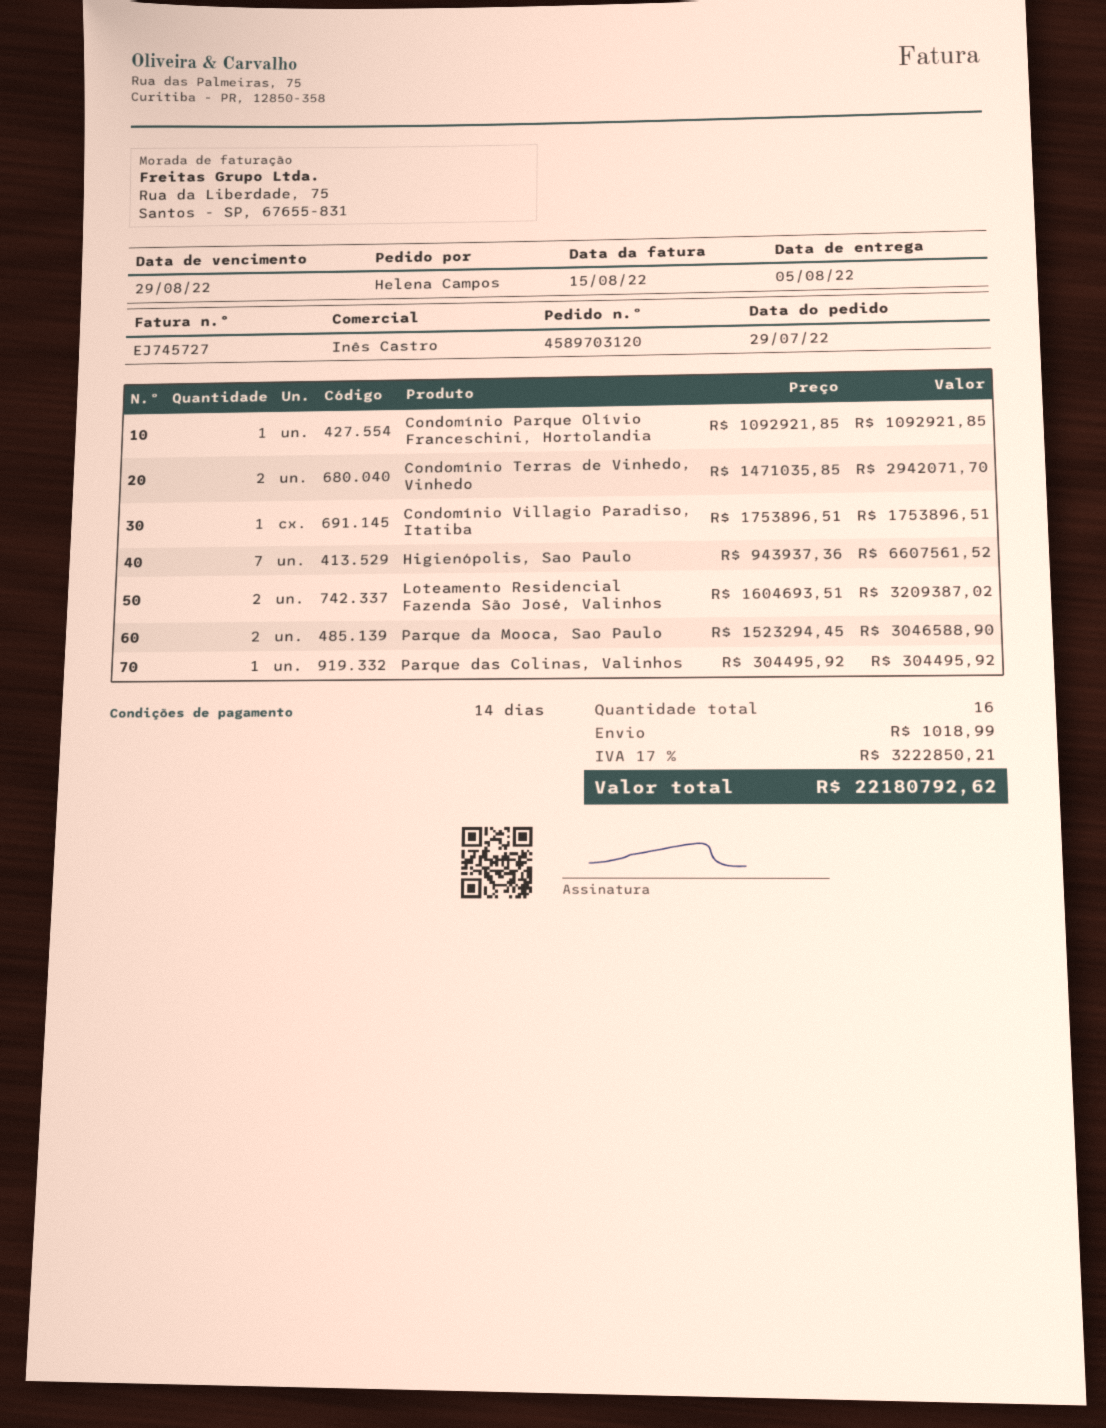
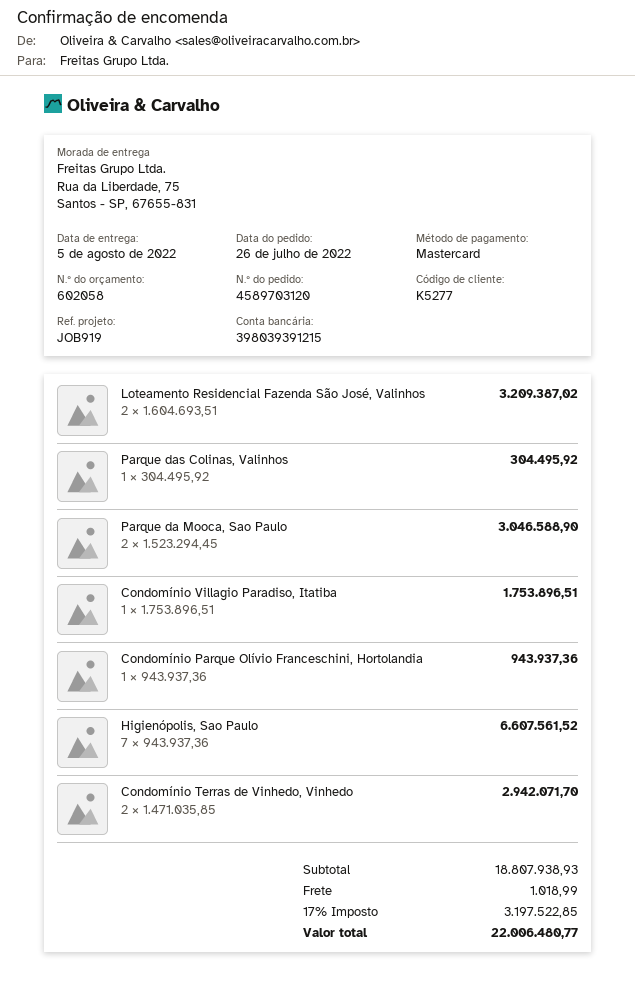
order date: 2022-07-29 -> 2022-07-26
Condomínio Parque Olívio Franceschini, Hortolandia: 1 x 1092921.85 = 1092921.85 -> 1 x 943937.36 = 943937.36
tax: 17% = 3222850.21 -> 17% = 3197522.85
total: 22180792.62 -> 22006480.77

